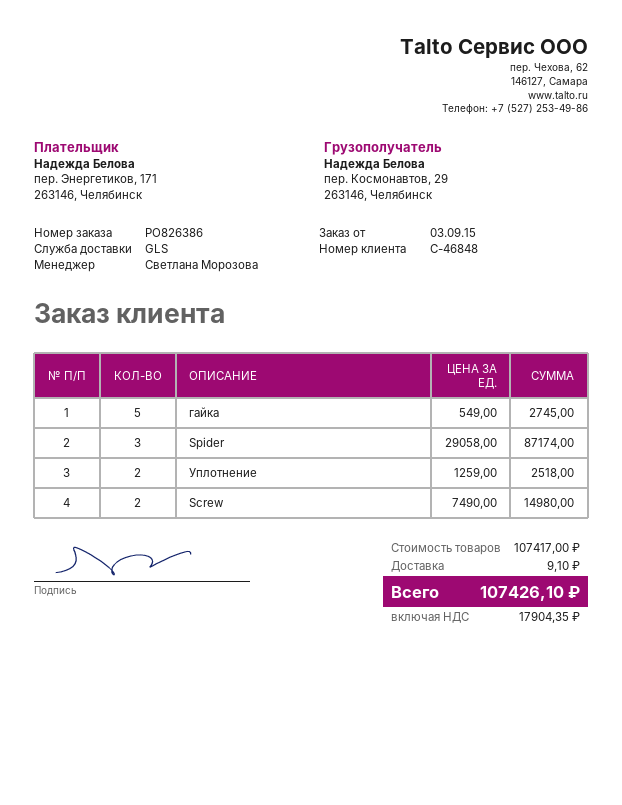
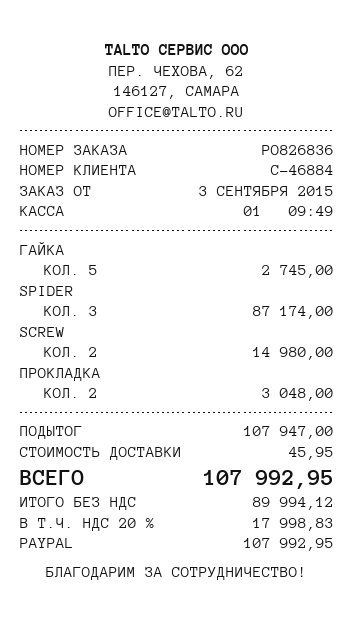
order number: PO826386 -> PO826836
customer number: C-46848 -> C-46884
Уплотнение: 2 for 2518.00 -> none
ПРОКЛАДКА: none -> 2 for 3048.00
subtotal: 107417.00 -> 107947.00
shipping: 9.10 -> 45.95
tax: 17904.35 -> 17998.83
total: 107426.10 -> 107992.95

